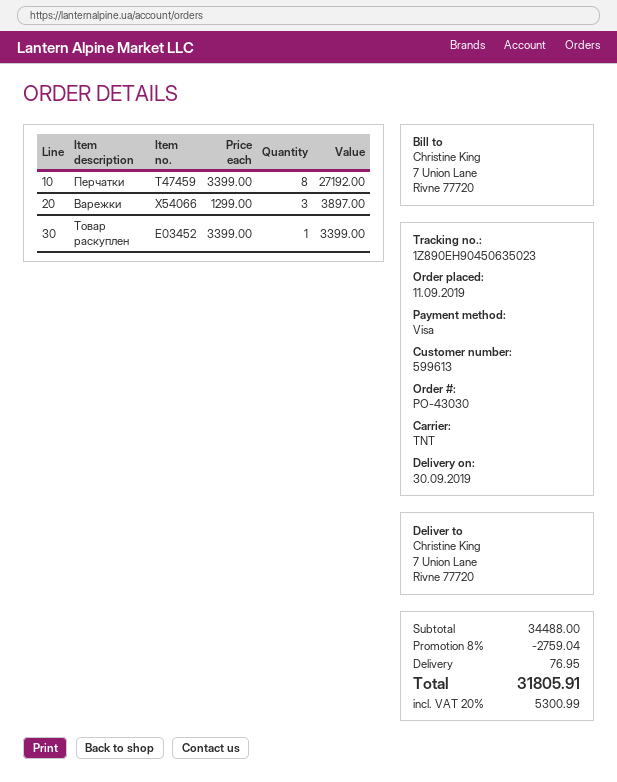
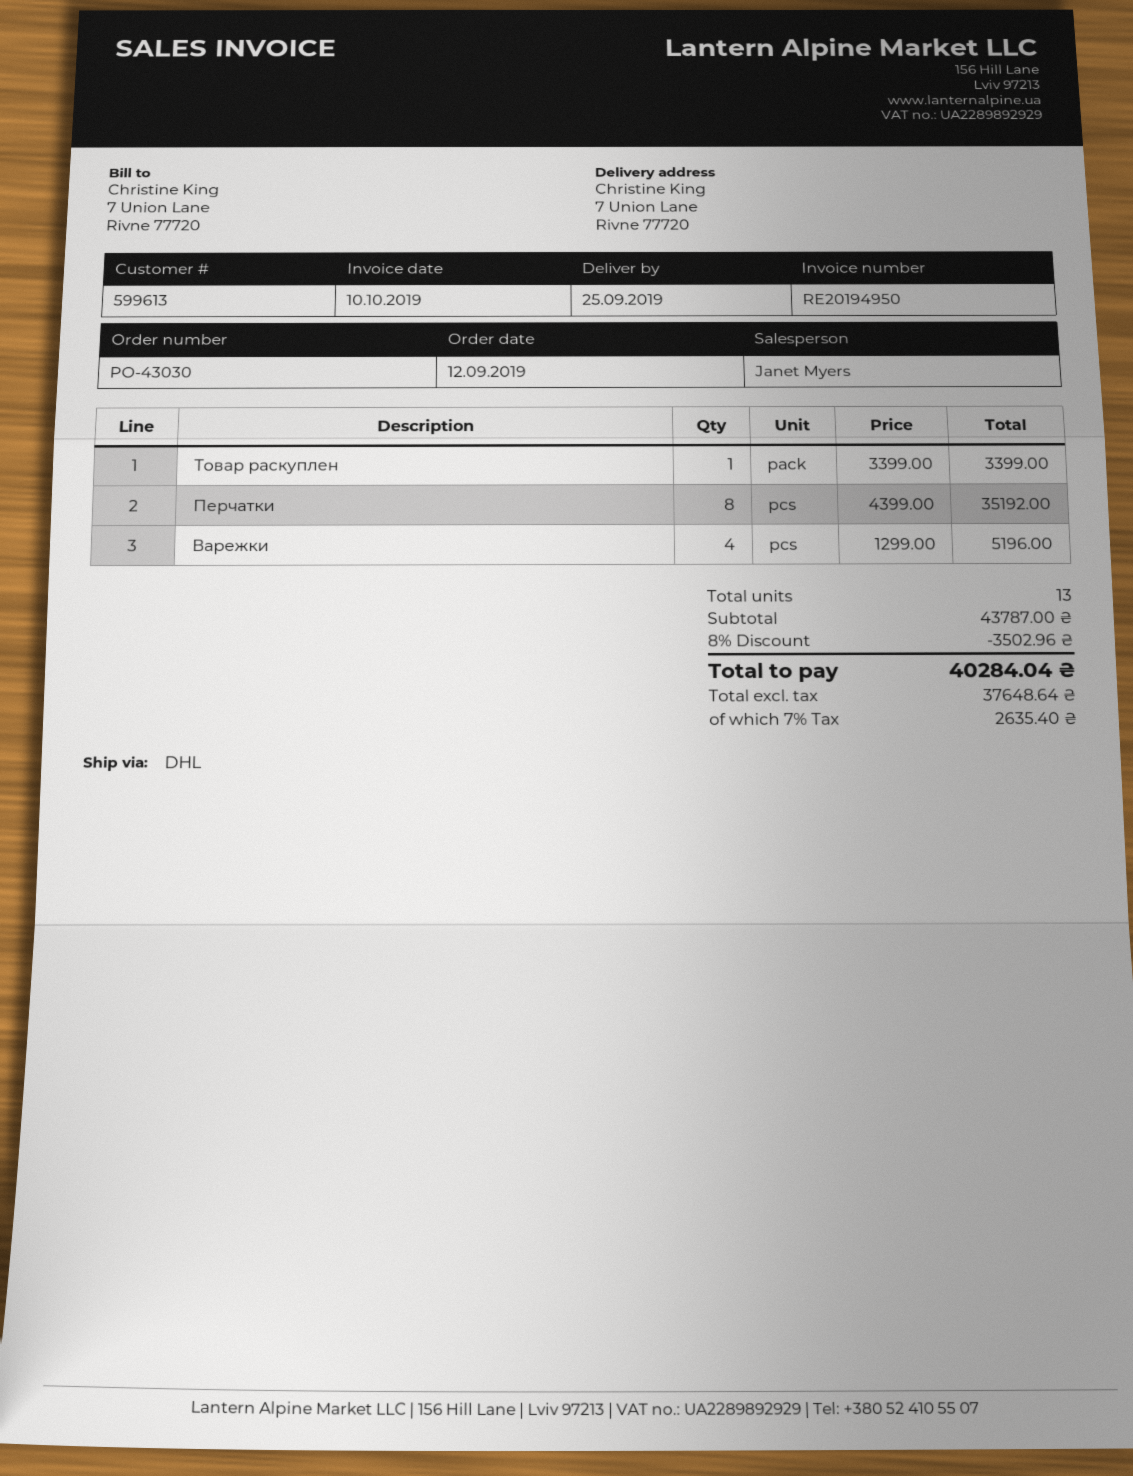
order date: 2019-09-11 -> 2019-09-12
delivery date: 2019-09-30 -> 2019-09-25
shipping method: TNT -> DHL
Перчатки: 8 x 3399.00 = 27192.00 -> 8 x 4399.00 = 35192.00
Варежки: 3 x 1299.00 = 3897.00 -> 4 x 1299.00 = 5196.00
subtotal: 34488.00 -> 43787.00
discount: 8% = 2759.04 -> 8% = 3502.96
shipping: 76.95 -> none
tax: 20% = 5300.99 -> 7% = 2635.40
total: 31805.91 -> 40284.04

